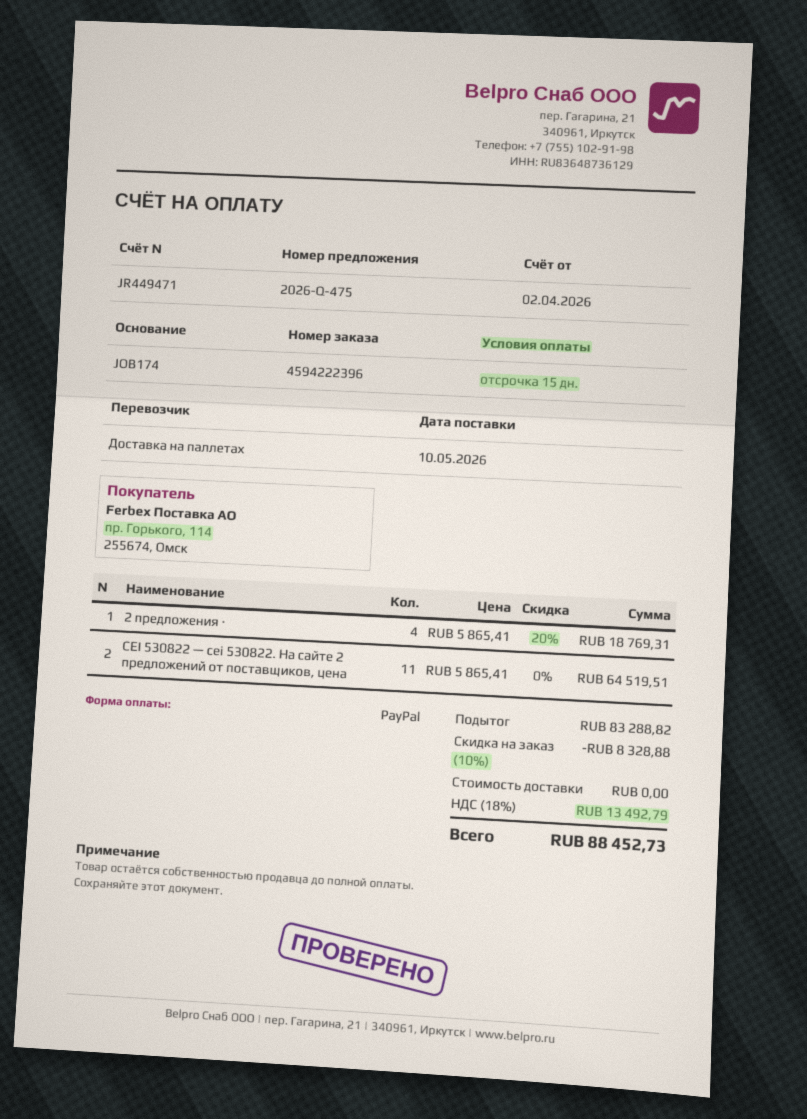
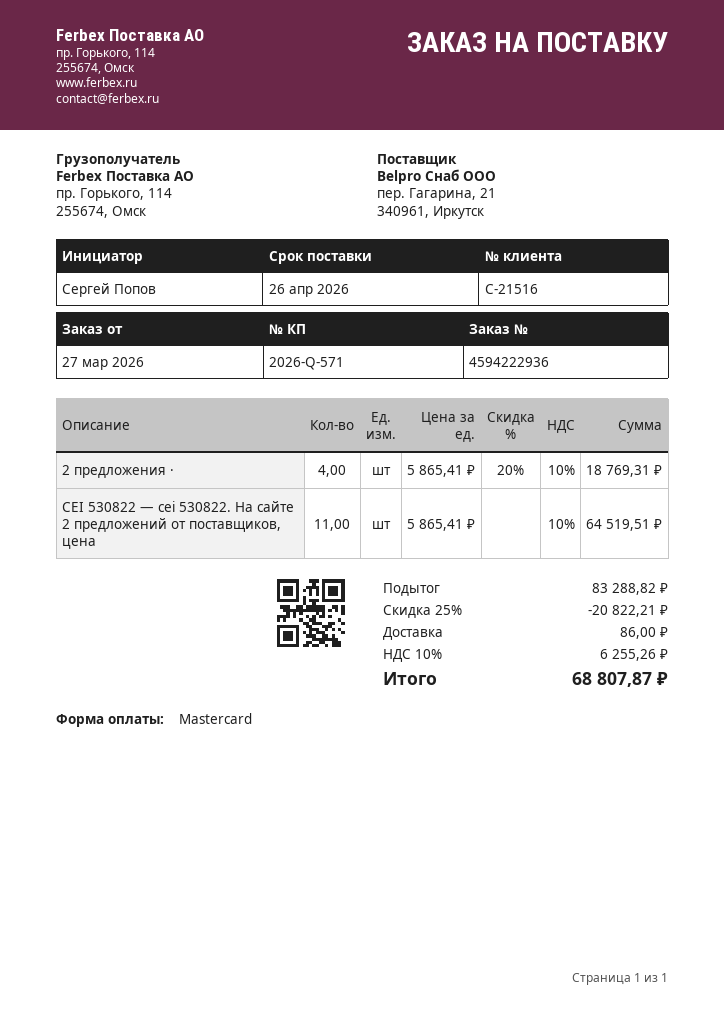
quote number: 2026-Q-475 -> 2026-Q-571
order number: 4594222396 -> 4594222936
delivery date: 2026-05-10 -> 2026-04-26
payment method: PayPal -> Mastercard
discount: 10% = 8328.88 -> 25% = 20822.21
shipping: 0.00 -> 86.00
tax: 18% = 13492.79 -> 10% = 6255.26
total: 88452.73 -> 68807.87

